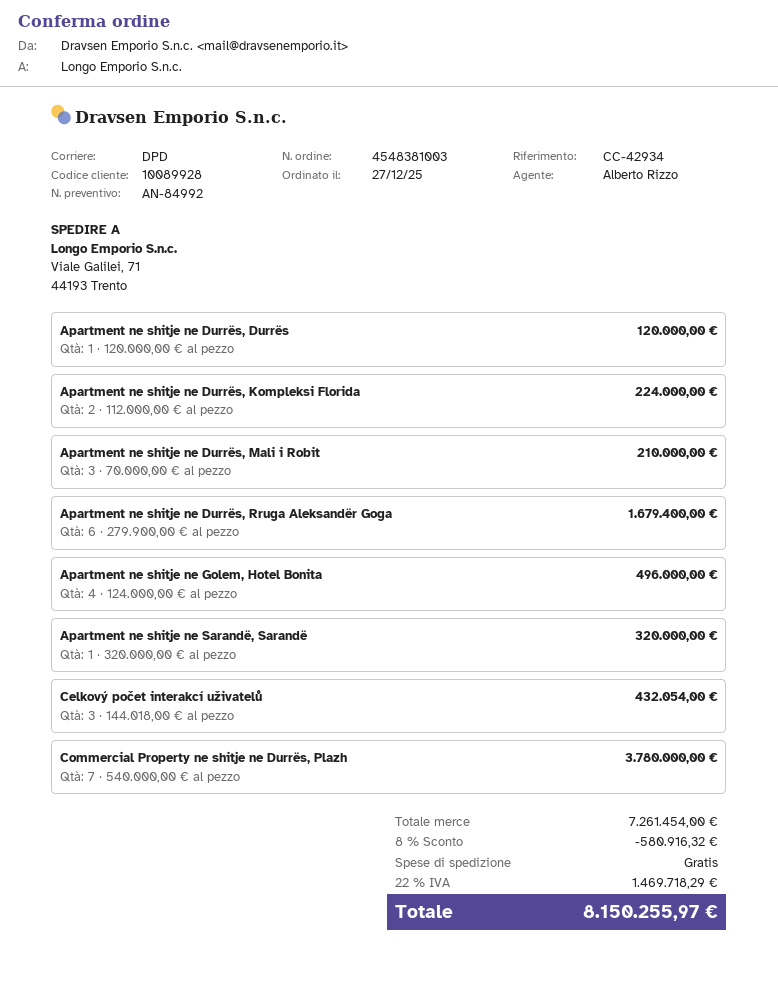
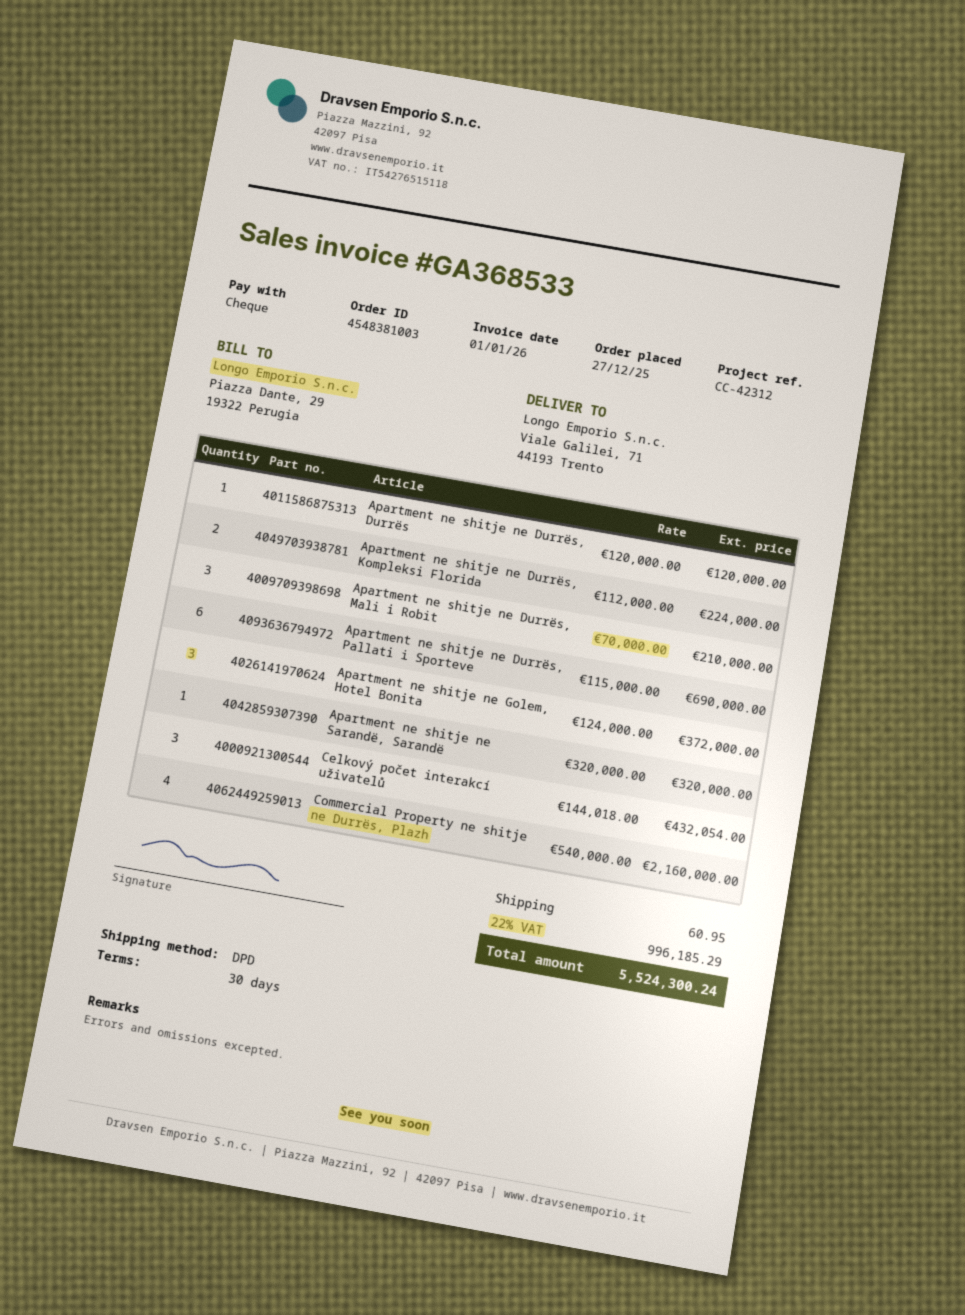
reference: CC-42934 -> CC-42312
Apartment ne shitje ne Durrës, Rruga Aleksandër Goga: 6 x 279900.00 = 1679400.00 -> none
Apartment ne shitje ne Golem, Hotel Bonita: 4 x 124000.00 = 496000.00 -> 3 x 124000.00 = 372000.00
Commercial Property ne shitje ne Durrës, Plazh: 7 x 540000.00 = 3780000.00 -> 4 x 540000.00 = 2160000.00
Apartment ne shitje ne Durrës, Pallati i Sporteve: none -> 6 x 115000.00 = 690000.00
discount: 8% = 580916.32 -> none
shipping: 0.00 -> 60.95
tax: 22% = 1469718.29 -> 22% = 996185.29
total: 8150255.97 -> 5524300.24

